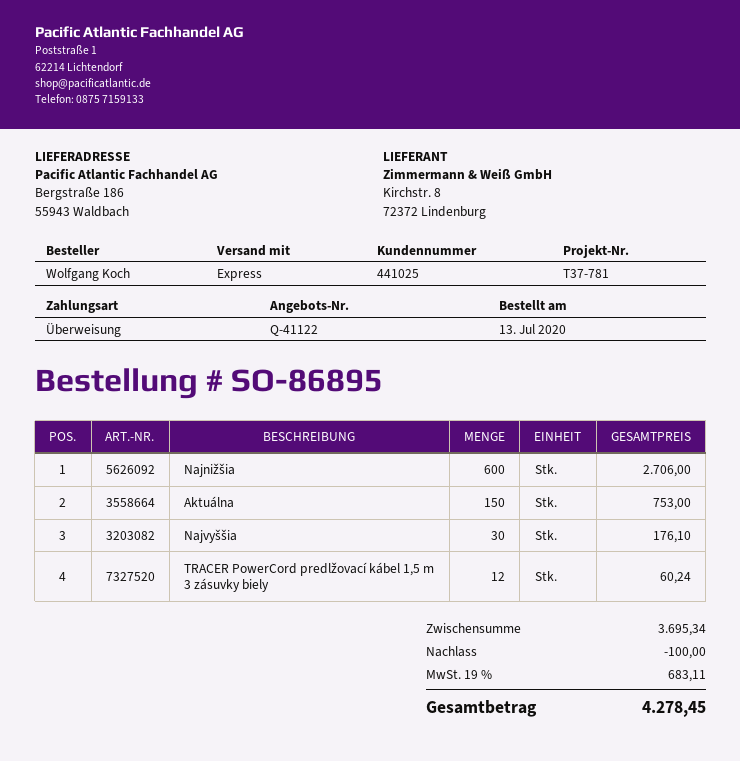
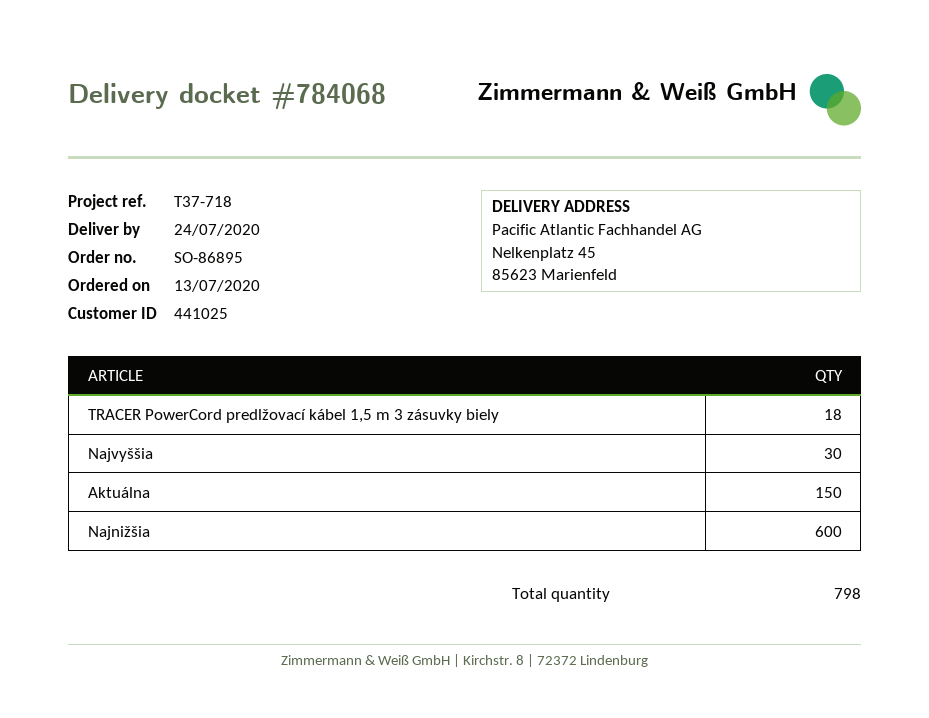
reference: T37-781 -> T37-718
ship to: Bergstraße 186, 55943 Waldbach -> Nelkenplatz 45, 85623 Marienfeld
TRACER PowerCord predlžovací kábel 1,5 m 3 zásuvky biely: 12 -> 18

